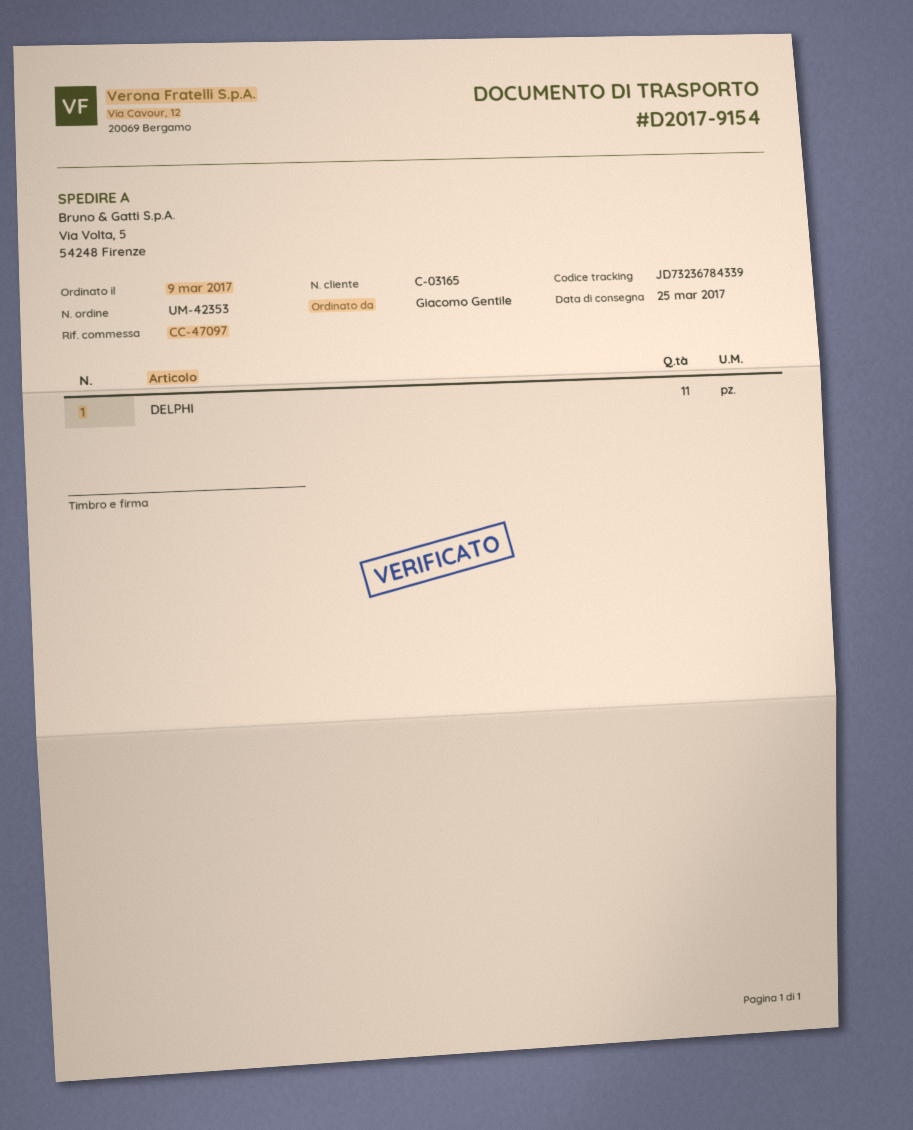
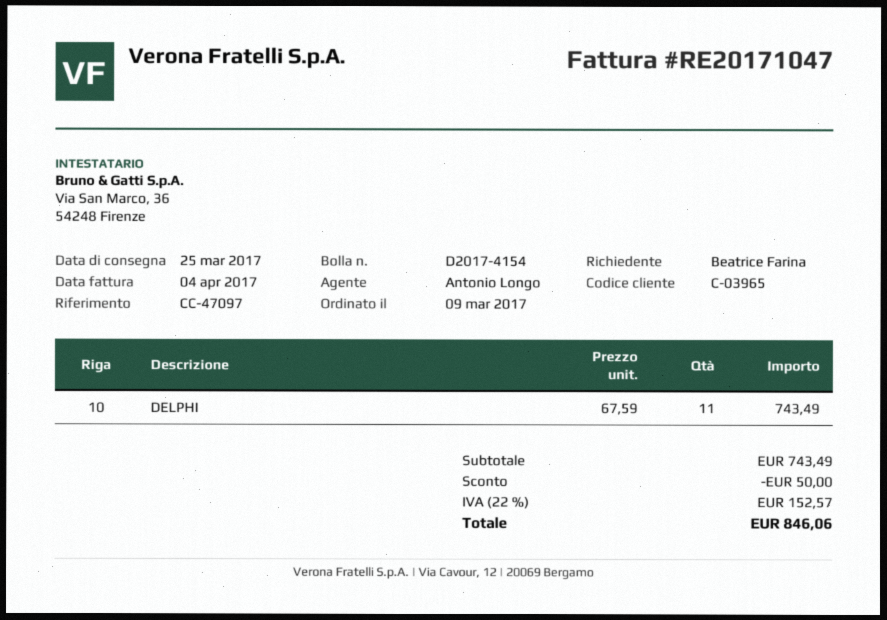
delivery note number: D2017-9154 -> D2017-4154
customer number: C-03165 -> C-03965
ordered by: Giacomo Gentile -> Beatrice Farina

